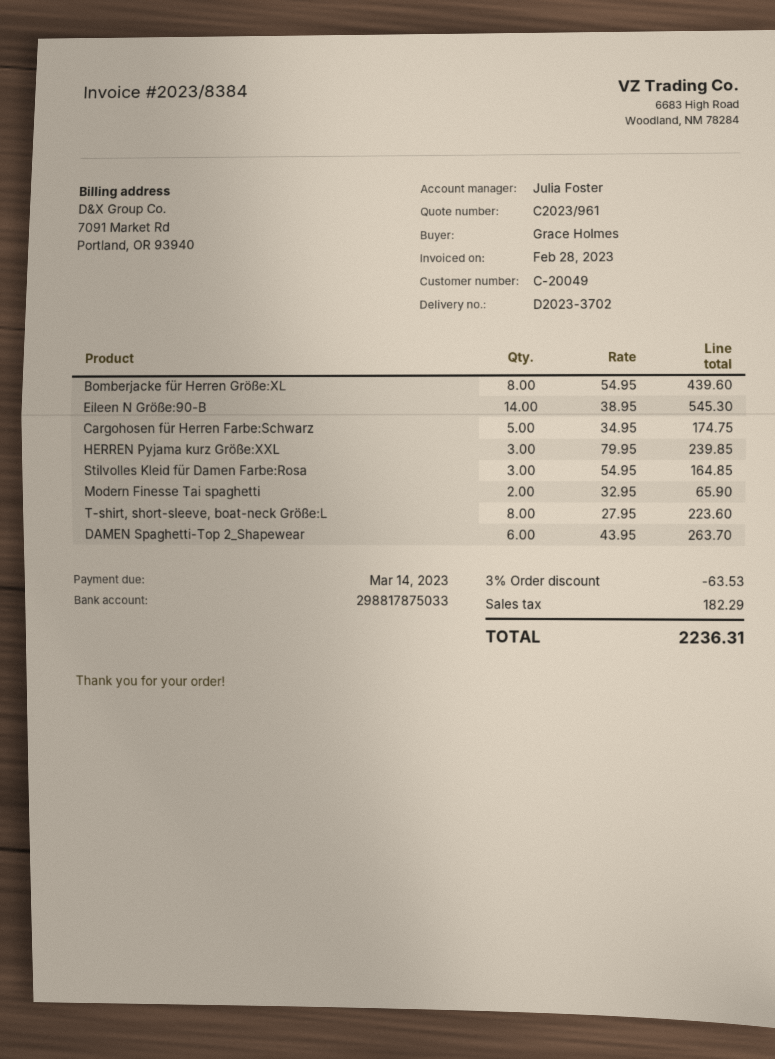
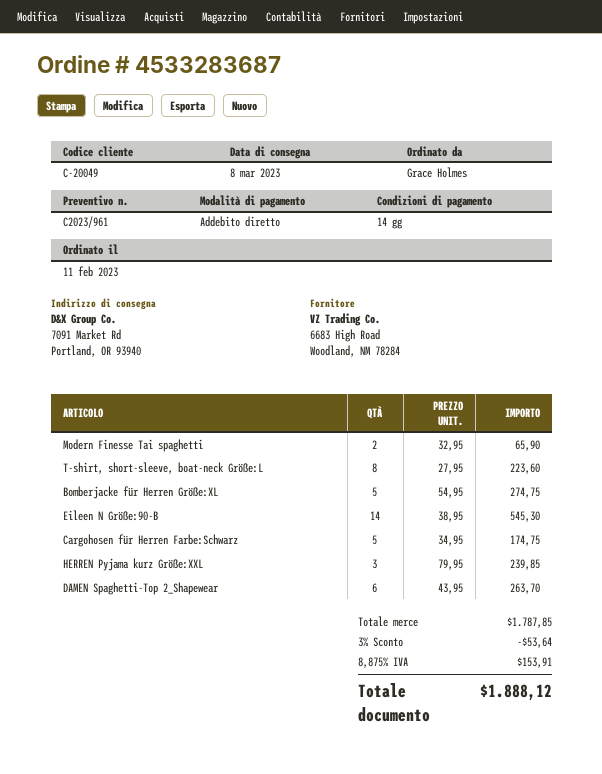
Bomberjacke für Herren Größe:XL: 8 x 54.95 = 439.60 -> 5 x 54.95 = 274.75
Stilvolles Kleid für Damen Farbe:Rosa: 3 x 54.95 = 164.85 -> none
discount: 3% = 63.53 -> 3% = 53.64
tax: 182.29 -> 153.91
total: 2236.31 -> 1888.12

